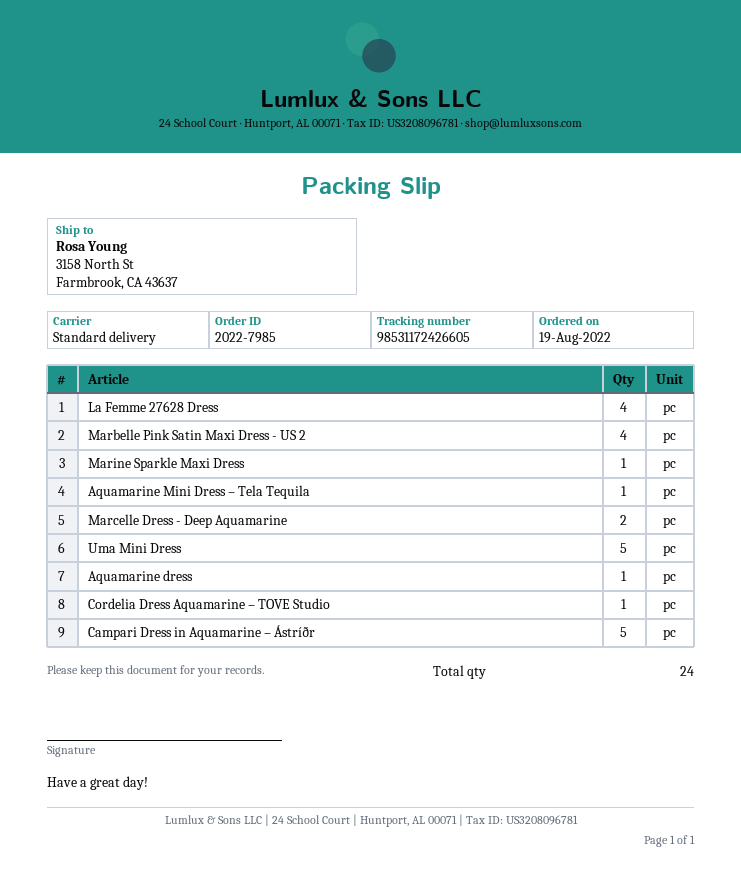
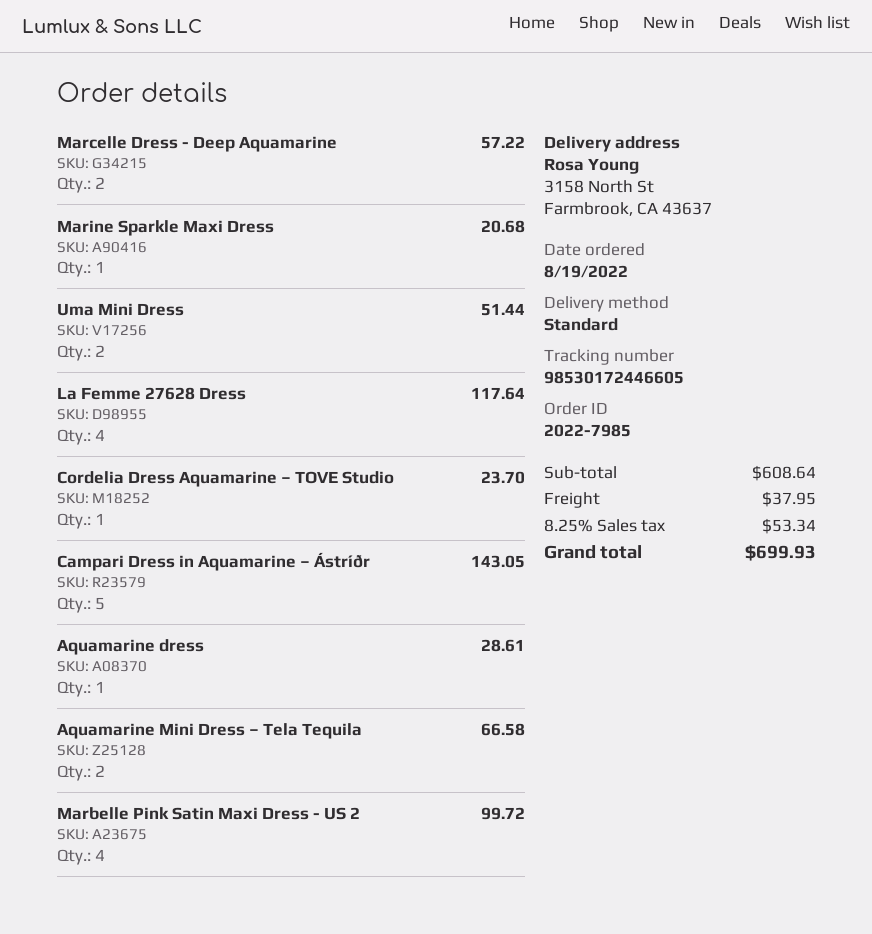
tracking number: 98531172426605 -> 98530172446605
Aquamarine Mini Dress – Tela Tequila: 1 -> 2
Uma Mini Dress: 5 -> 2

